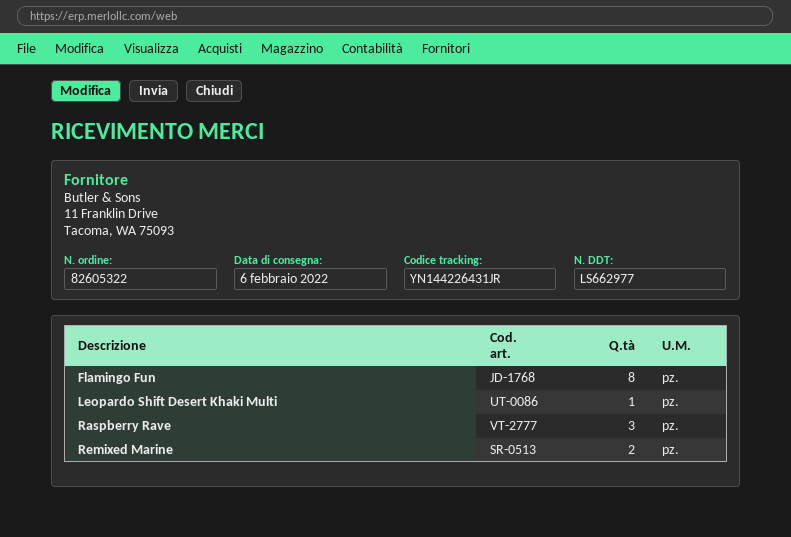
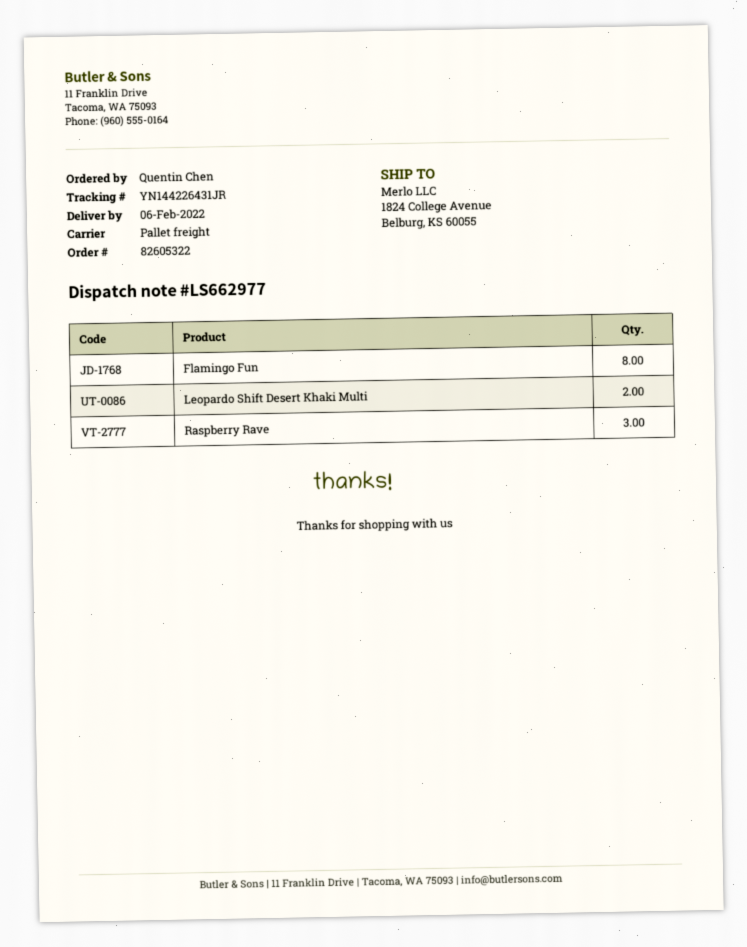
Leopardo Shift Desert Khaki Multi: 1 -> 2
Remixed Marine: 2 -> none

